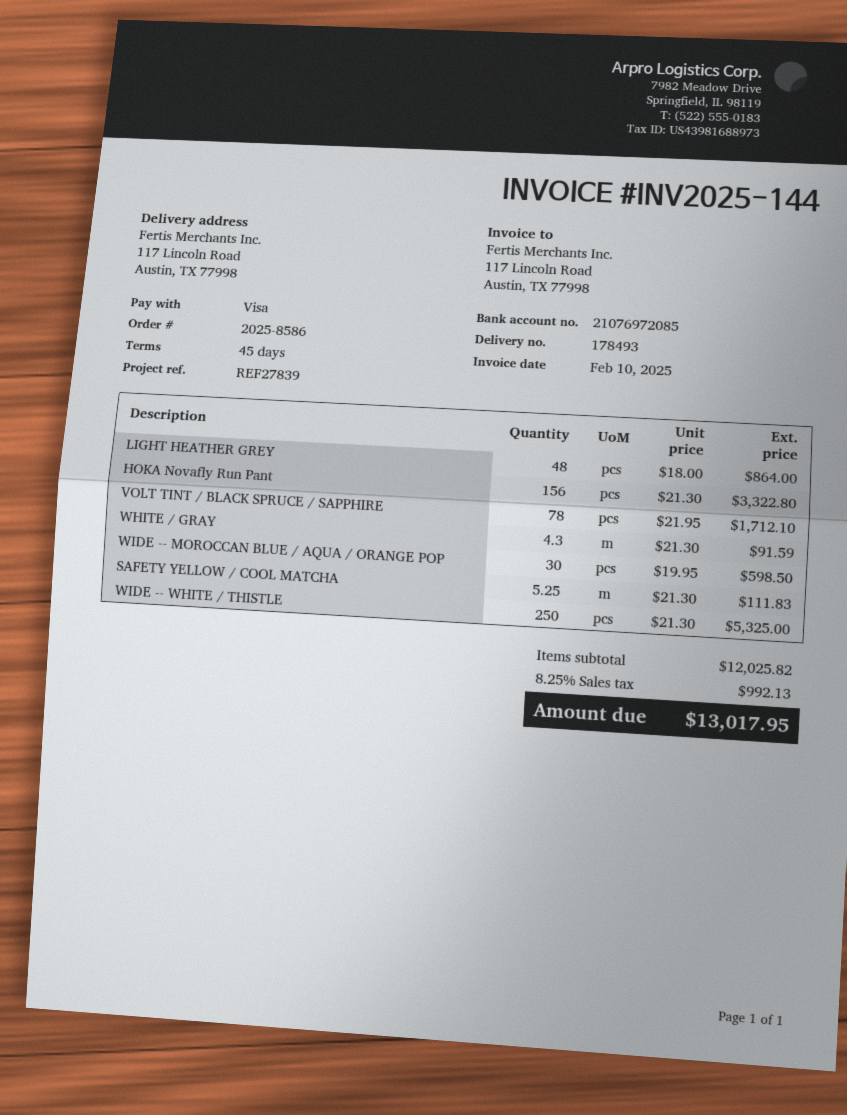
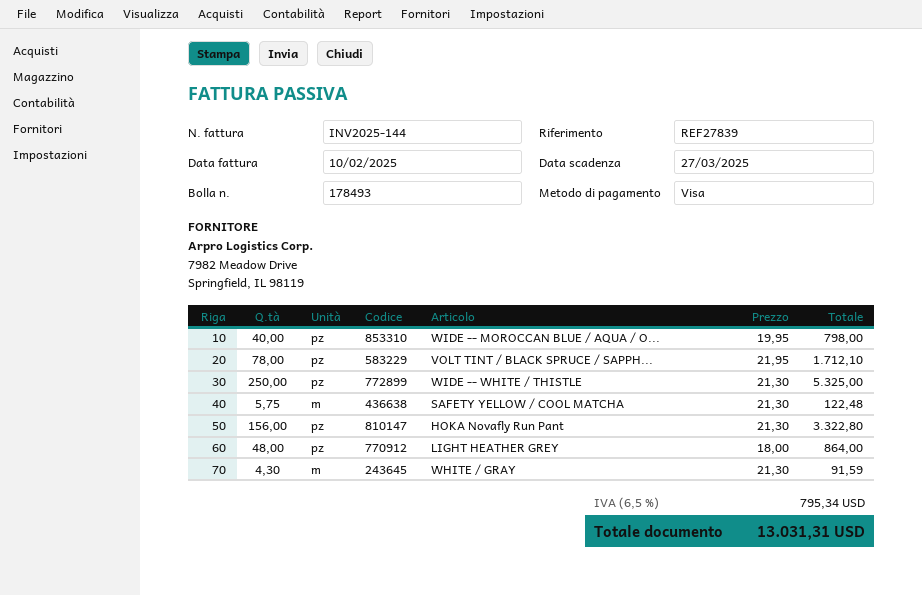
WIDE -- MOROCCAN BLUE / AQUA / ORANGE POP: 30 x 19.95 = 598.50 -> 40 x 19.95 = 798.00
SAFETY YELLOW / COOL MATCHA: 5.25 x 21.30 = 111.83 -> 5.75 x 21.30 = 122.48
tax: 8.25% = 992.13 -> 6.5% = 795.34
total: 13017.95 -> 13031.31

